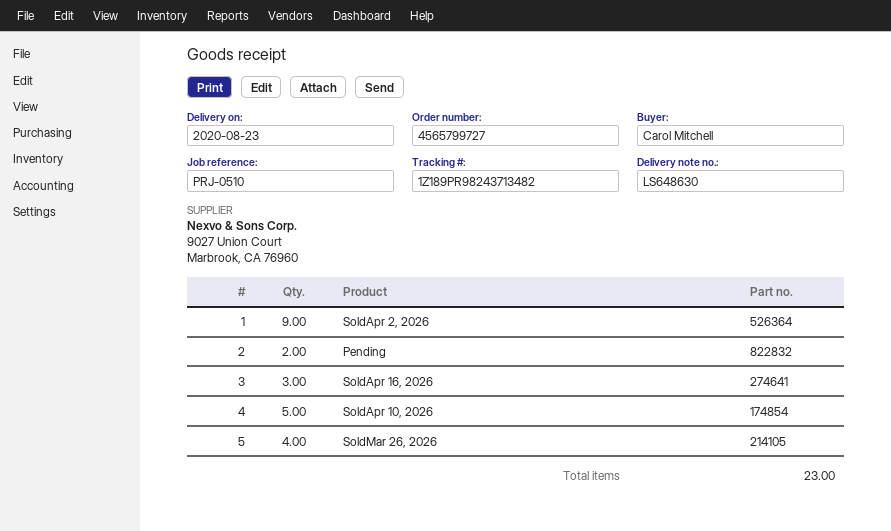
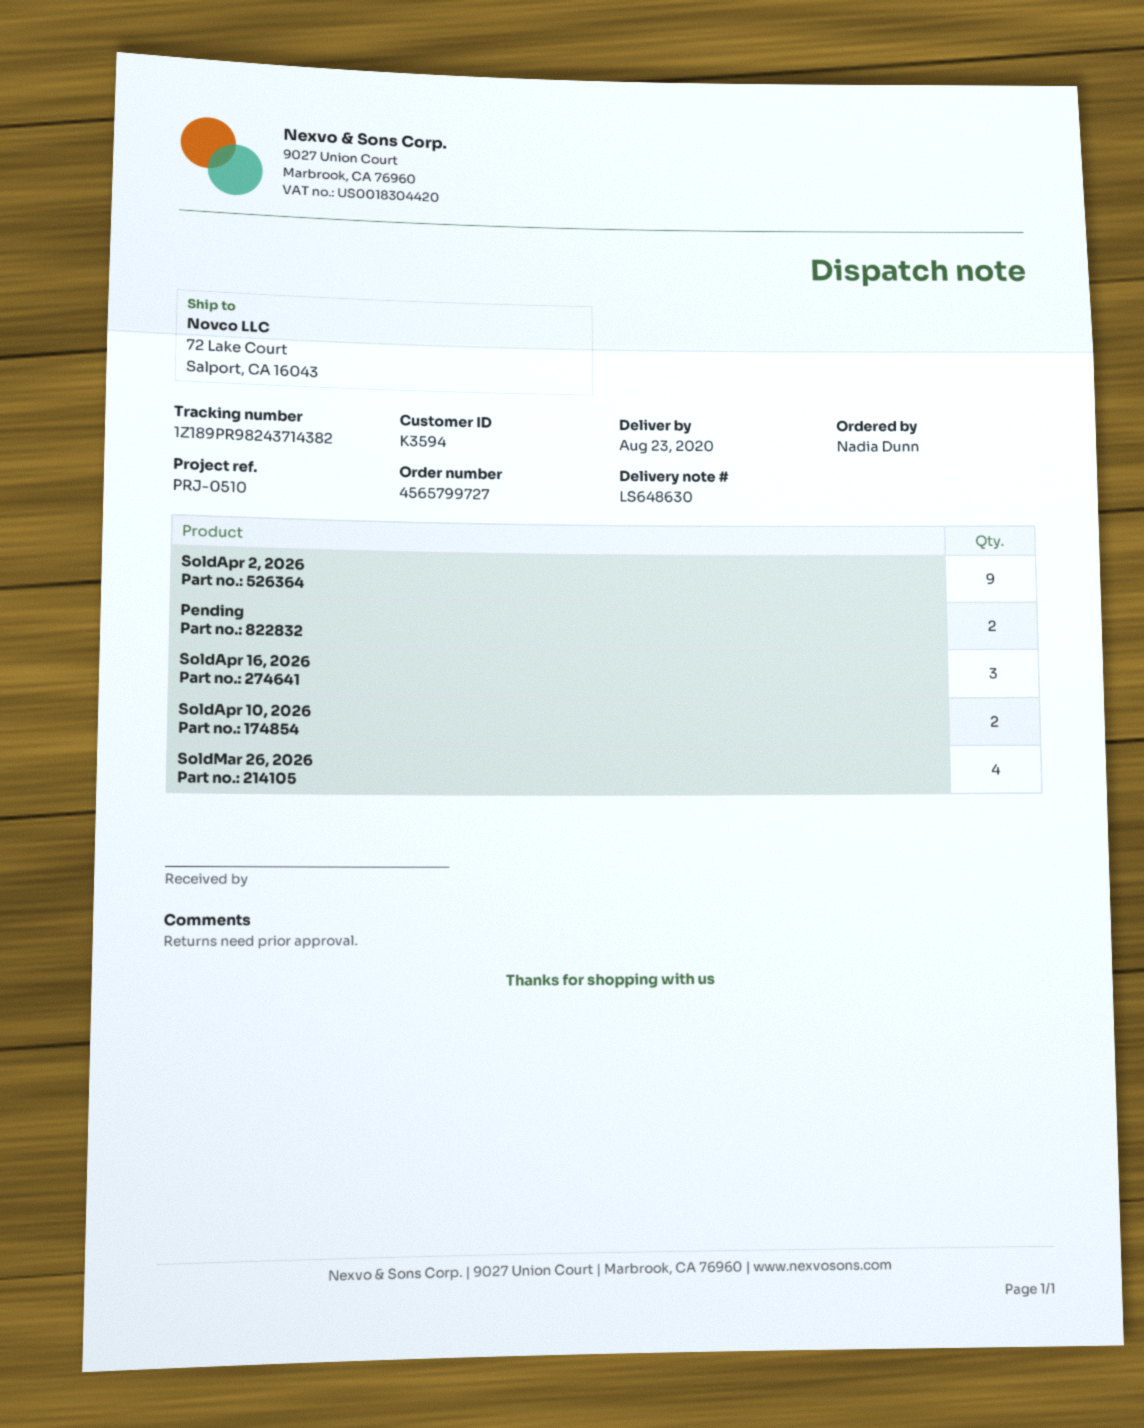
ordered by: Carol Mitchell -> Nadia Dunn
tracking number: 1Z189PR98243713482 -> 1Z189PR98243714382
SoldApr 10, 2026: 5 -> 2

